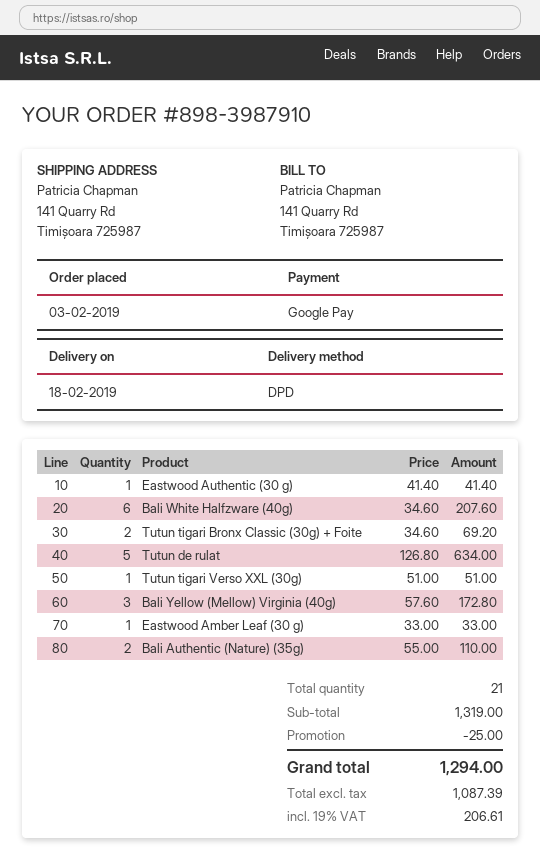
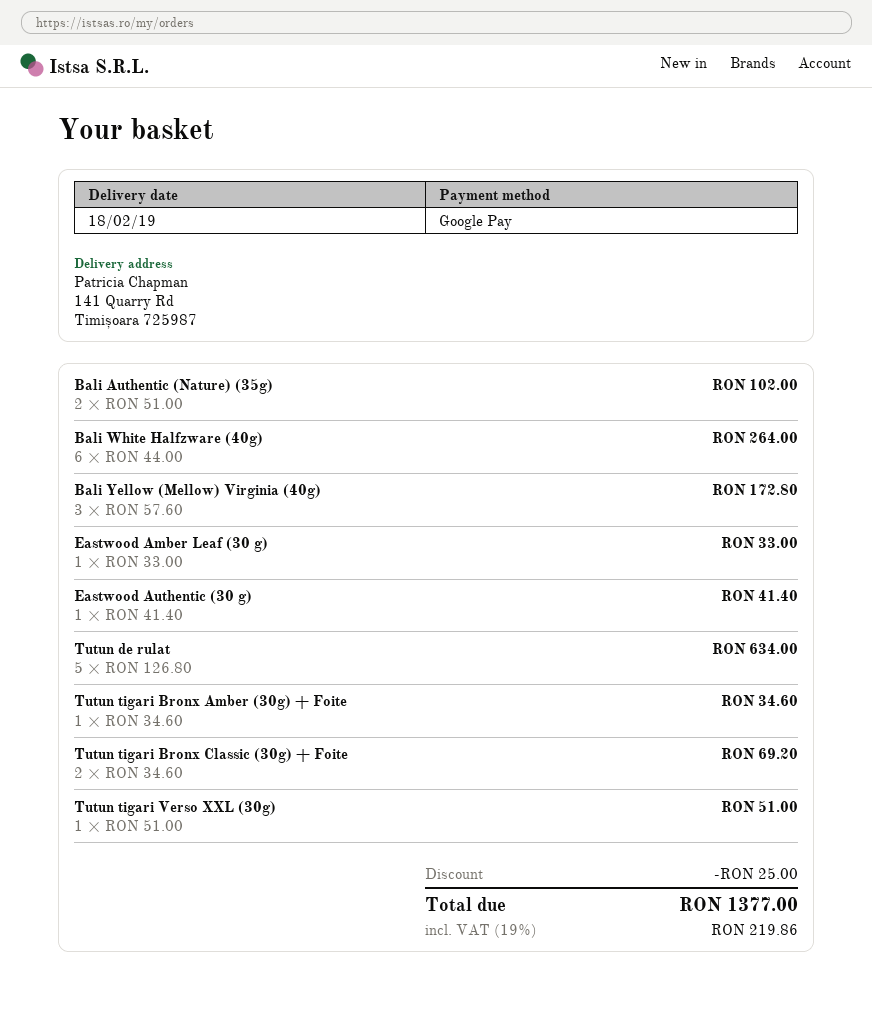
Bali White Halfzware (40g): 6 x 34.60 = 207.60 -> 6 x 44.00 = 264.00
Bali Authentic (Nature) (35g): 2 x 55.00 = 110.00 -> 2 x 51.00 = 102.00
Tutun tigari Bronx Amber (30g) + Foite: none -> 1 x 34.60 = 34.60
tax: 19% = 206.61 -> 19% = 219.86
total: 1294.00 -> 1377.00

